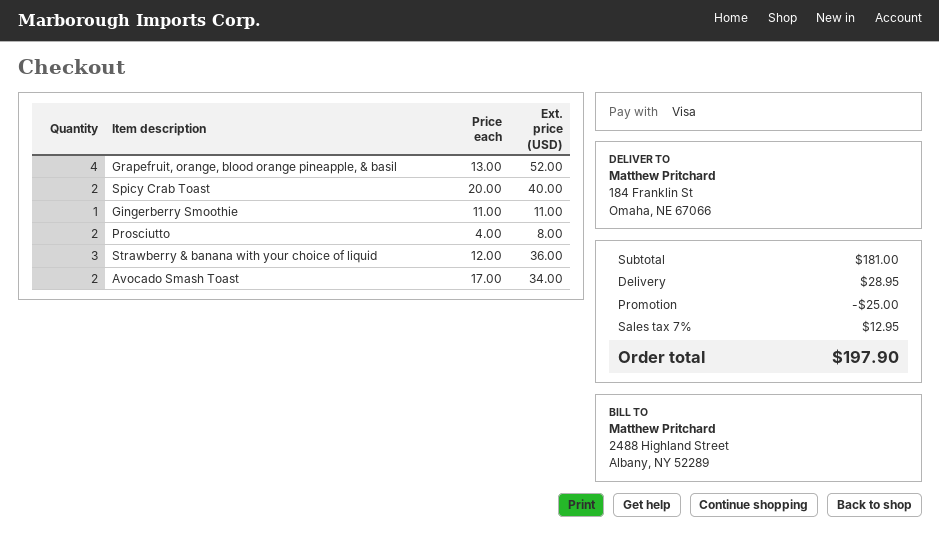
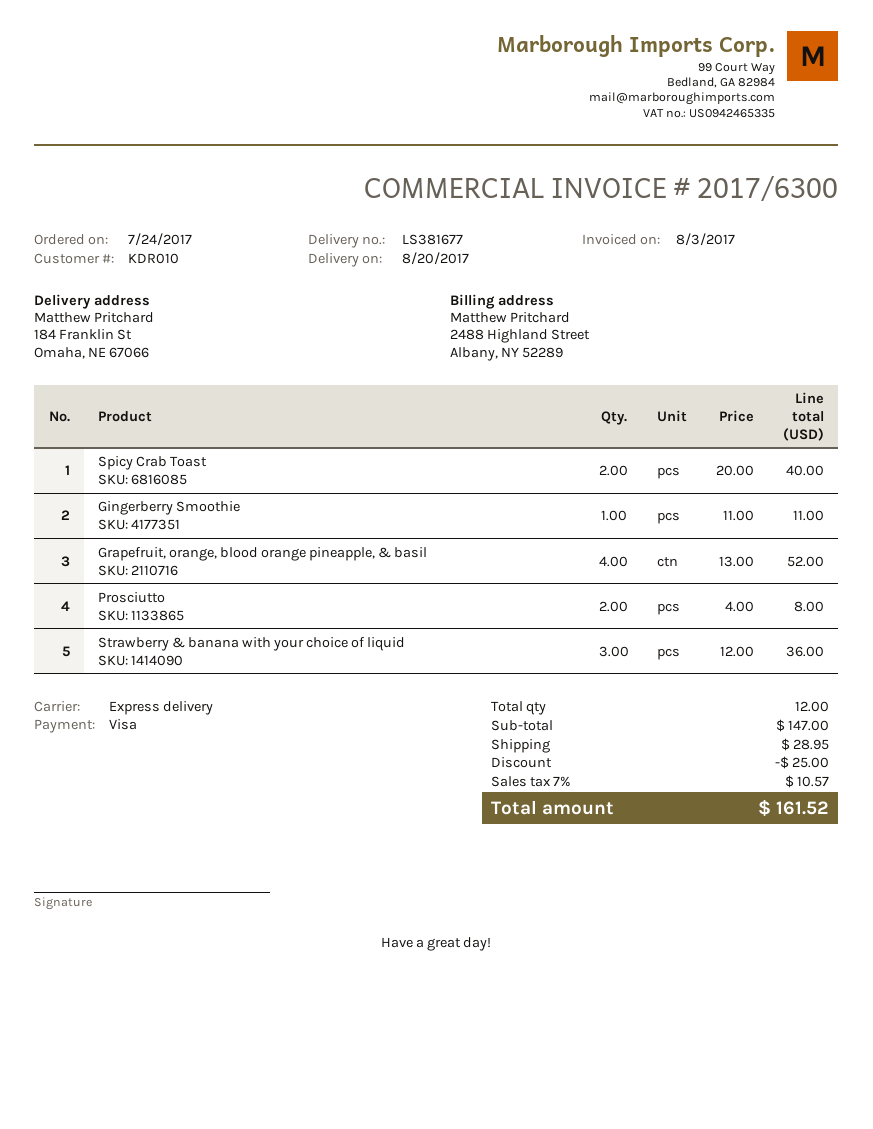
Avocado Smash Toast: 2 x 17.00 = 34.00 -> none
subtotal: 181.00 -> 147.00
tax: 7% = 12.95 -> 7% = 10.57
total: 197.90 -> 161.52

